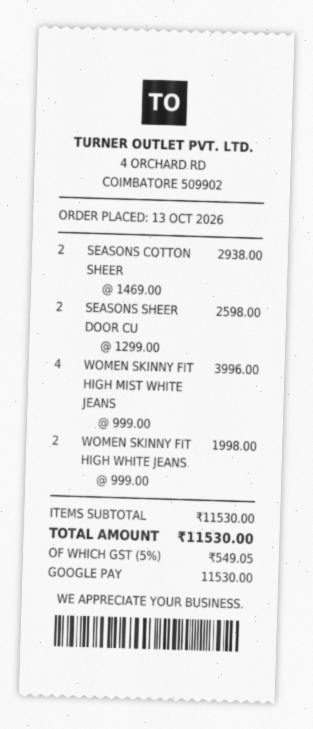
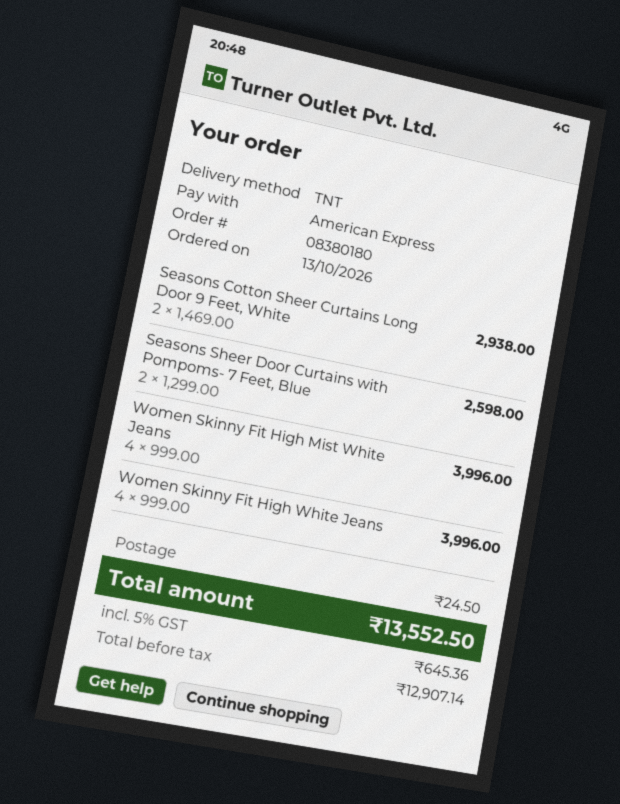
payment method: Google Pay -> American Express
WOMEN SKINNY FIT HIGH WHITE JEANS: 2 x 999.00 = 1998.00 -> 4 x 999.00 = 3996.00
shipping: none -> 24.50
tax: 5% = 549.05 -> 5% = 645.36
total: 11530.00 -> 13552.50

